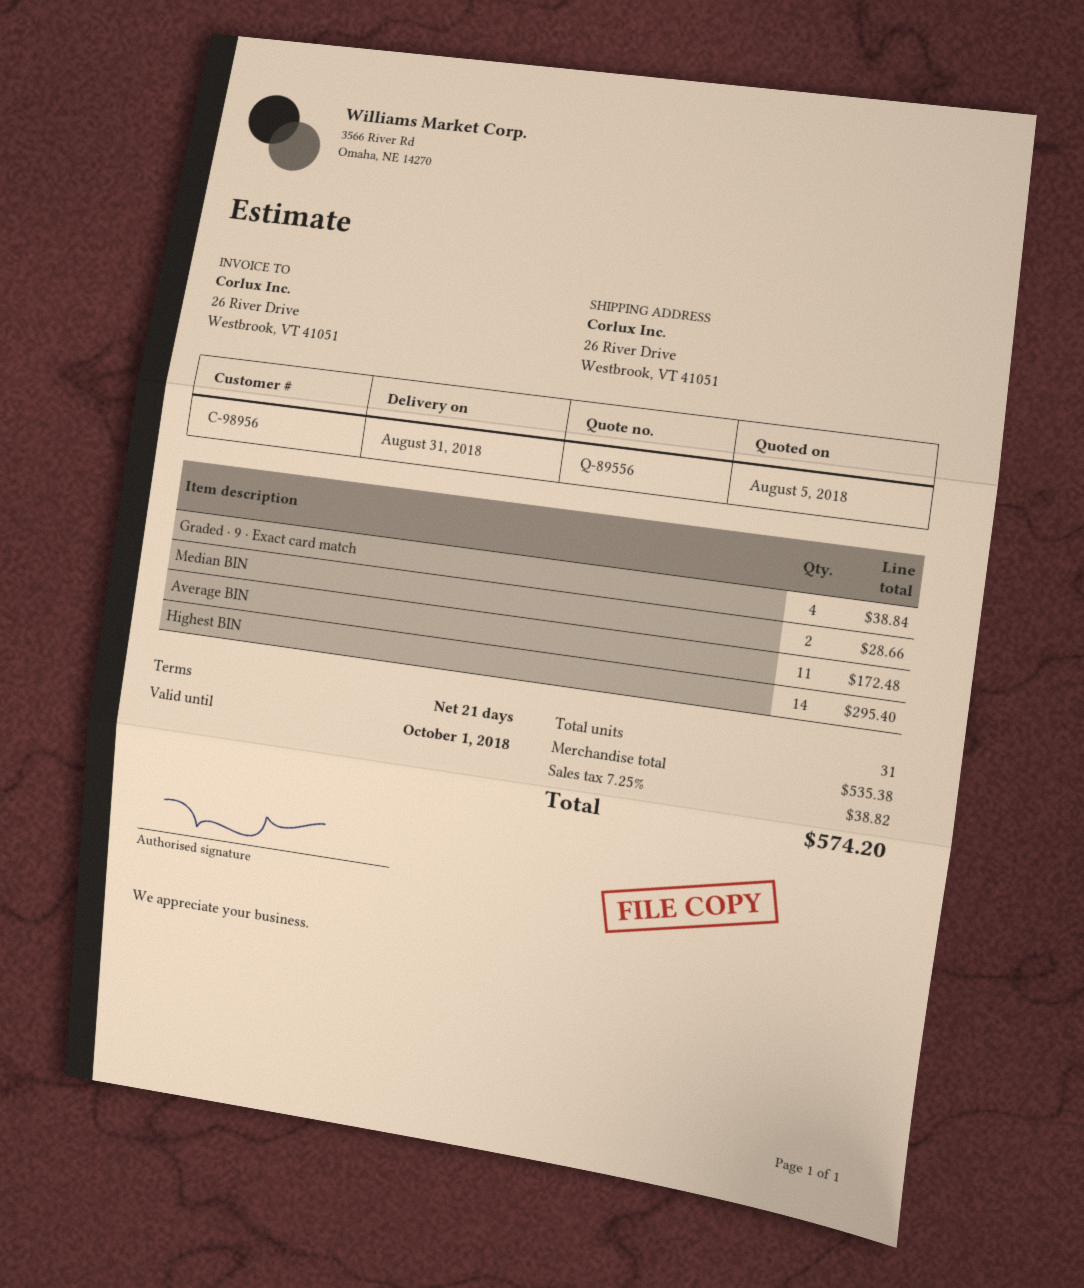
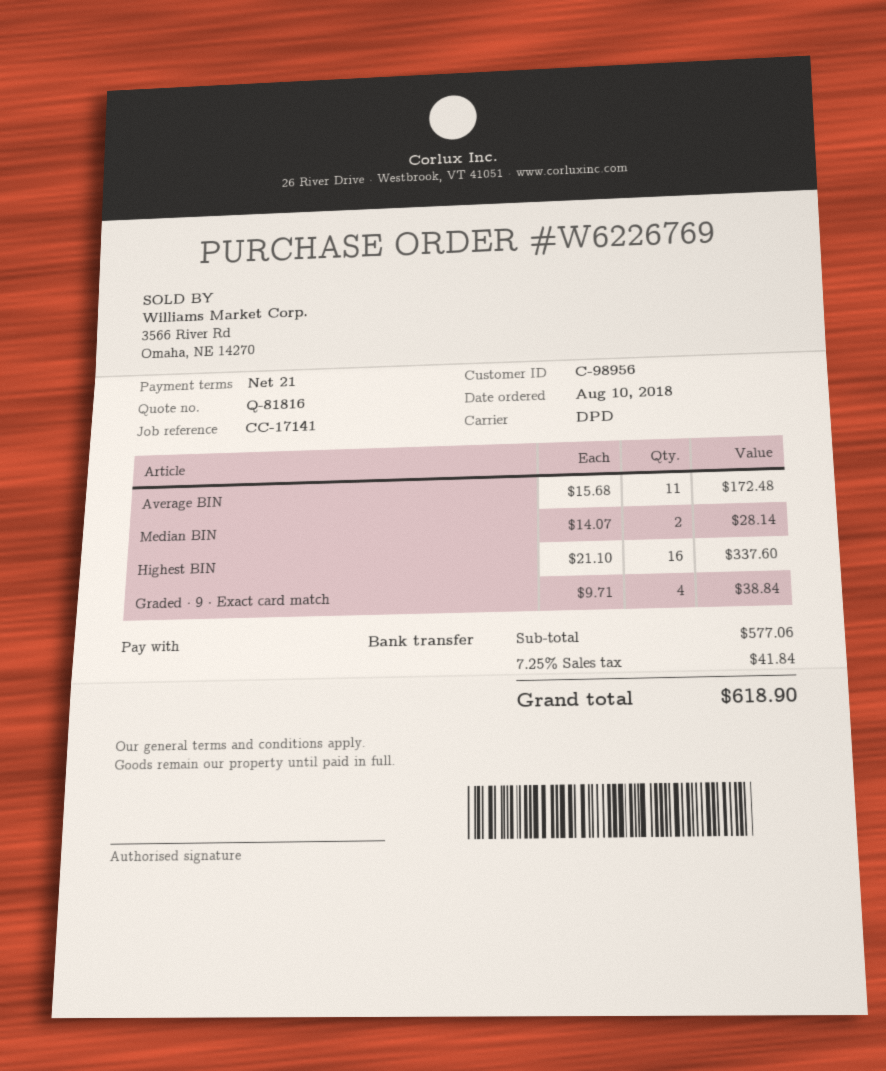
quote number: Q-89556 -> Q-81816
Median BIN: 2 for 28.66 -> 2 for 28.14
Highest BIN: 14 for 295.40 -> 16 for 337.60
subtotal: 535.38 -> 577.06
tax: 7.25% = 38.82 -> 7.25% = 41.84
total: 574.20 -> 618.90

